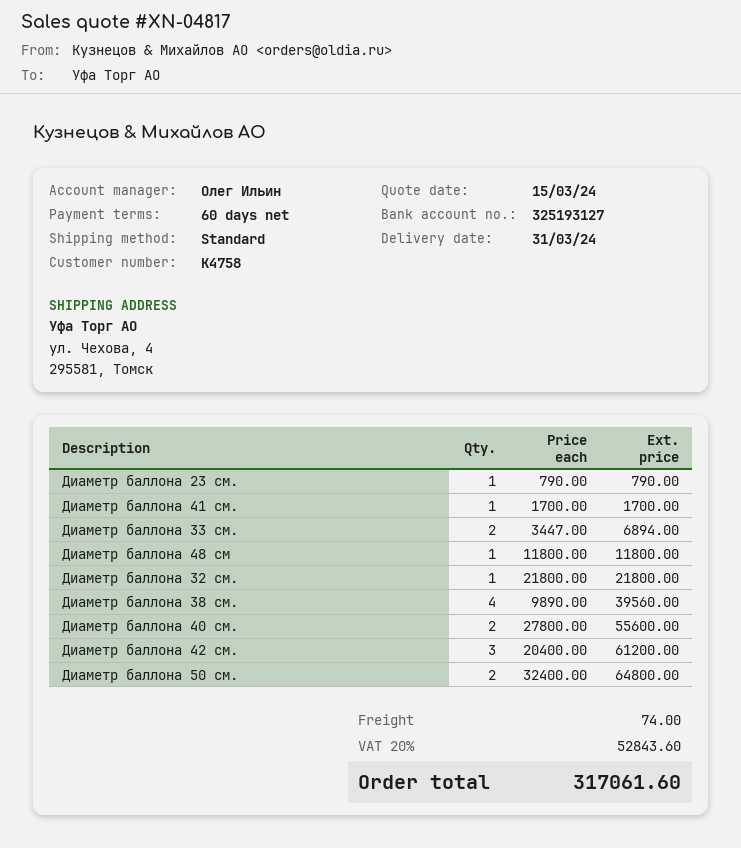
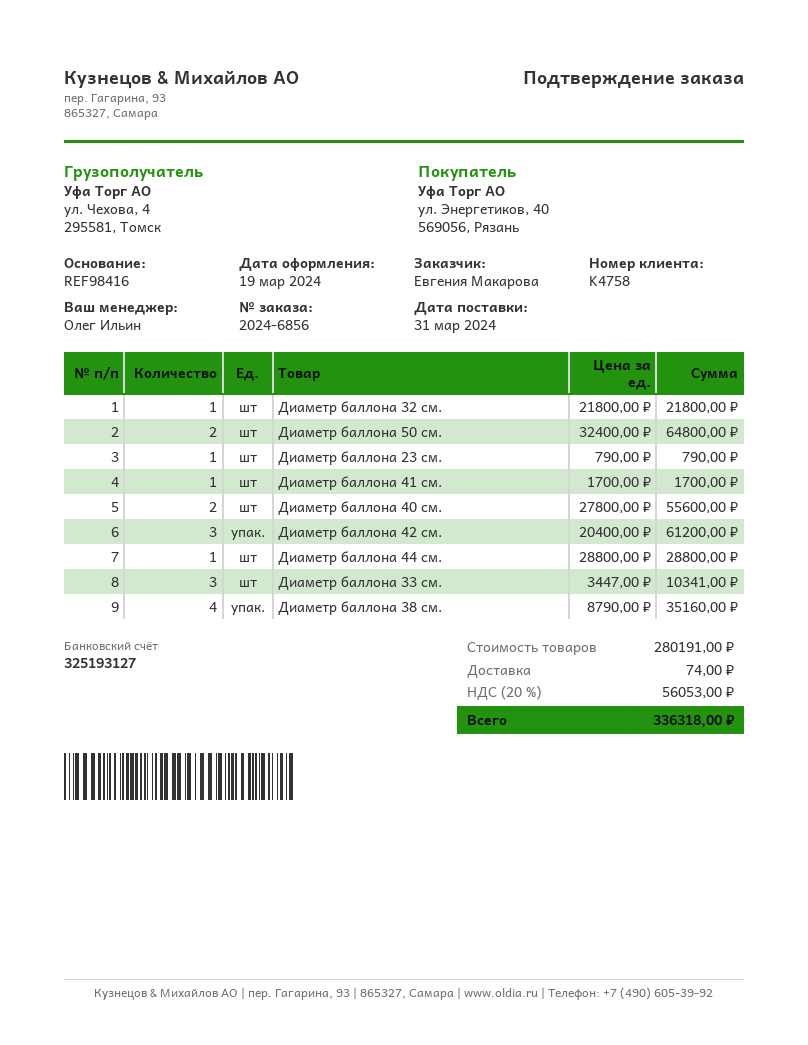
Диаметр баллона 33 см.: 2 x 3447.00 = 6894.00 -> 3 x 3447.00 = 10341.00
Диаметр баллона 48 см: 1 x 11800.00 = 11800.00 -> none
Диаметр баллона 38 см.: 4 x 9890.00 = 39560.00 -> 4 x 8790.00 = 35160.00
Диаметр баллона 44 см.: none -> 1 x 28800.00 = 28800.00
tax: 20% = 52843.60 -> 20% = 56053.00
total: 317061.60 -> 336318.00

